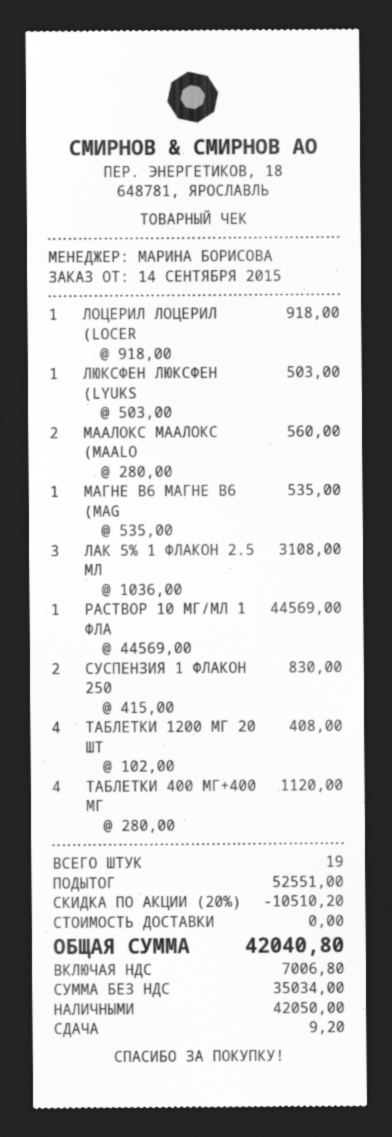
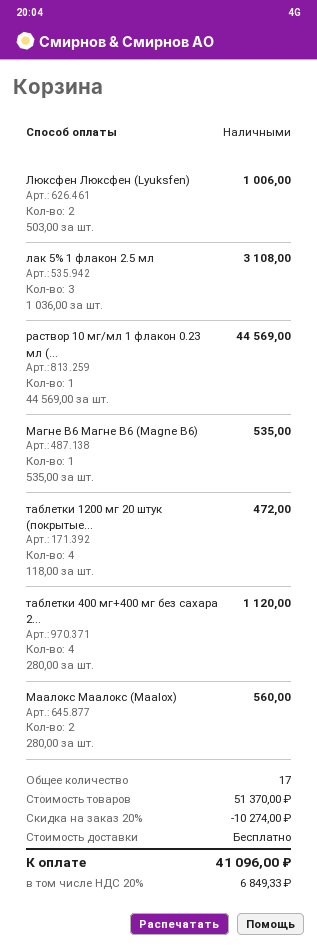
ЛОЦЕРИЛ ЛОЦЕРИЛ (LOCER: 1 x 918.00 = 918.00 -> none
ЛЮКСФЕН ЛЮКСФЕН (LYUKS: 1 x 503.00 = 503.00 -> 2 x 503.00 = 1006.00
СУСПЕНЗИЯ 1 ФЛАКОН 250: 2 x 415.00 = 830.00 -> none
ТАБЛЕТКИ 1200 МГ 20 ШТ: 4 x 102.00 = 408.00 -> 4 x 118.00 = 472.00
total quantity: 19 -> 17
subtotal: 52551.00 -> 51370.00
discount: 20% = 10510.20 -> 20% = 10274.00
tax: 7006.80 -> 6849.33
total: 42040.80 -> 41096.00

